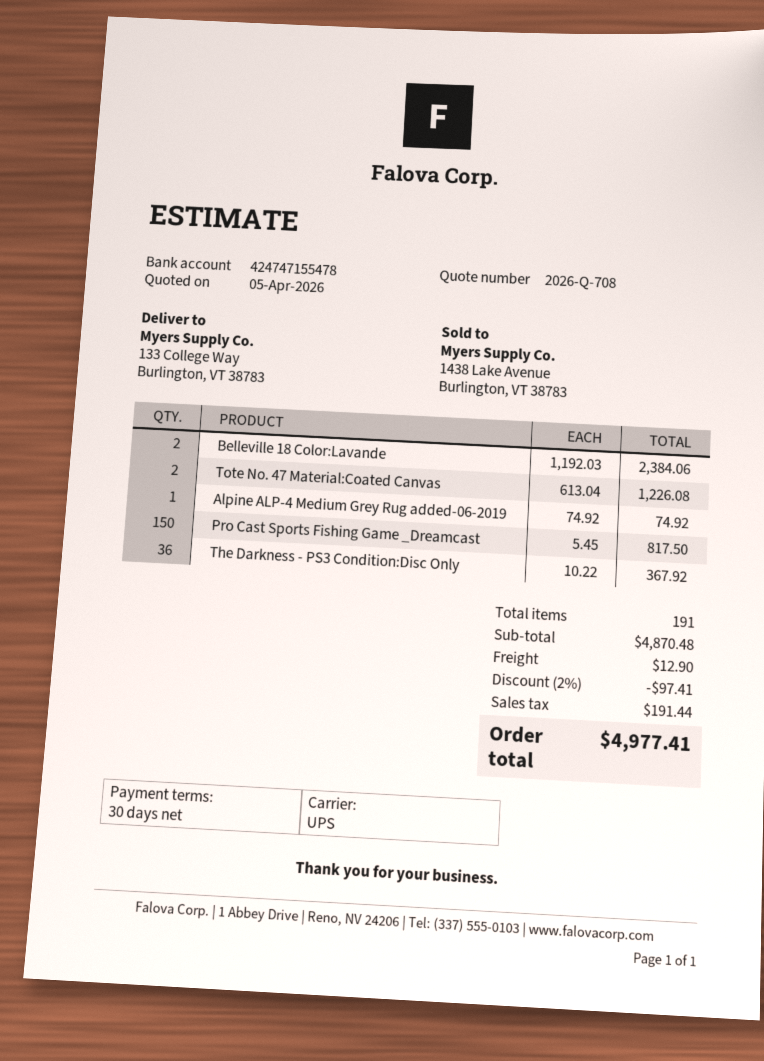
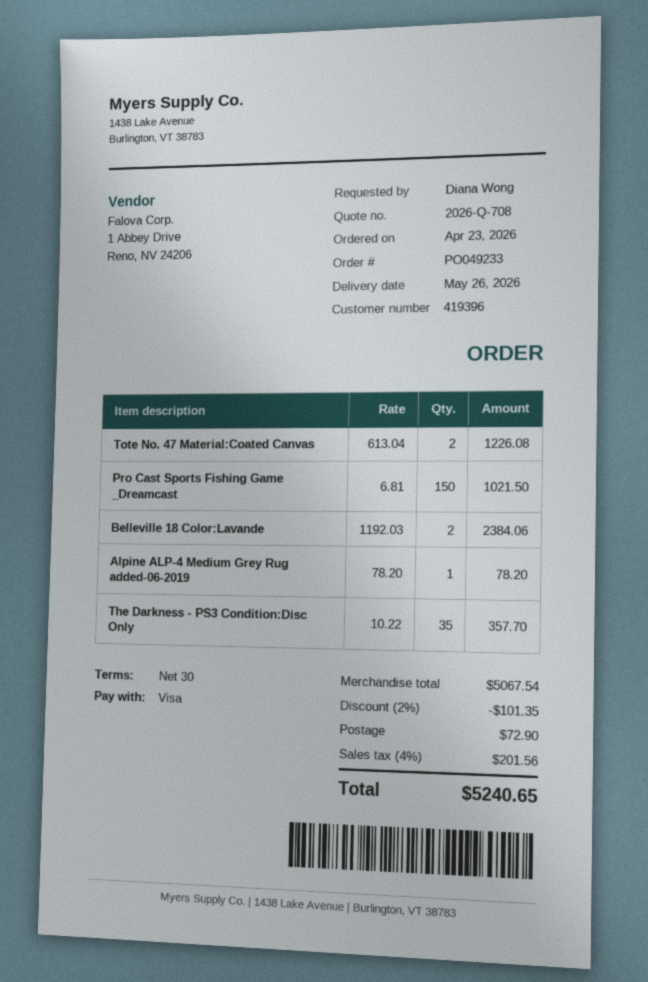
Alpine ALP-4 Medium Grey Rug added-06-2019: 1 x 74.92 = 74.92 -> 1 x 78.20 = 78.20
Pro Cast Sports Fishing Game _Dreamcast: 150 x 5.45 = 817.50 -> 150 x 6.81 = 1021.50
The Darkness - PS3 Condition:Disc Only: 36 x 10.22 = 367.92 -> 35 x 10.22 = 357.70
subtotal: 4870.48 -> 5067.54
discount: 2% = 97.41 -> 2% = 101.35
shipping: 12.90 -> 72.90
tax: 191.44 -> 201.56
total: 4977.41 -> 5240.65

